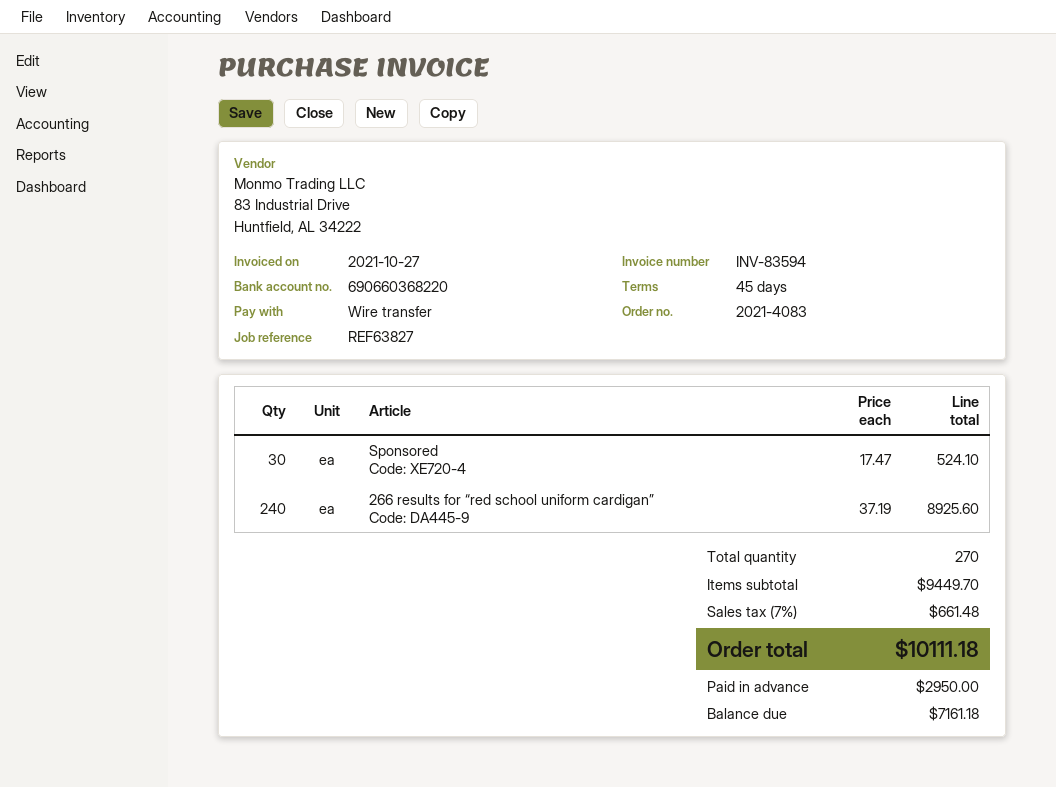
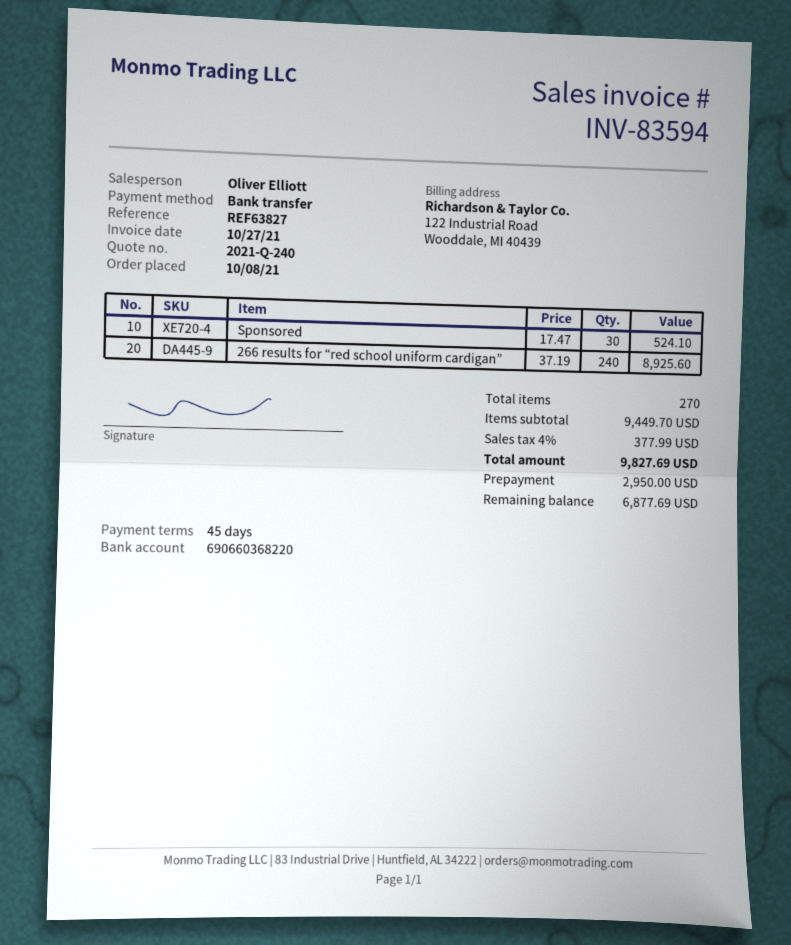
tax: 7% = 661.48 -> 4% = 377.99
total: 10111.18 -> 9827.69
balance: 7161.18 -> 6877.69

